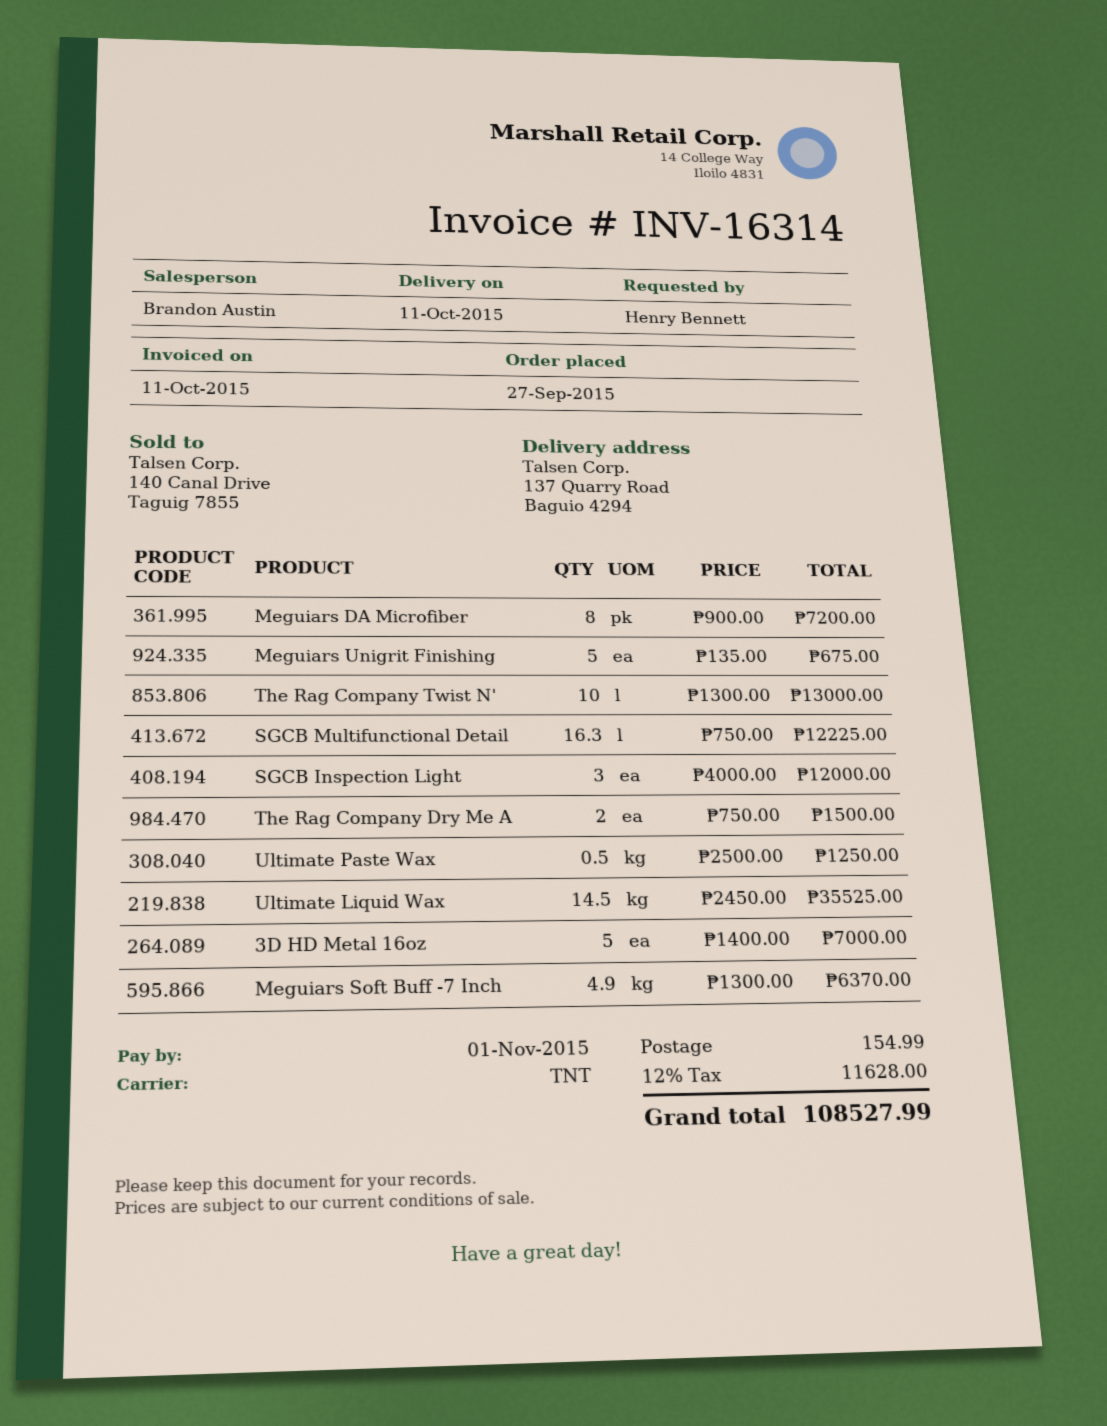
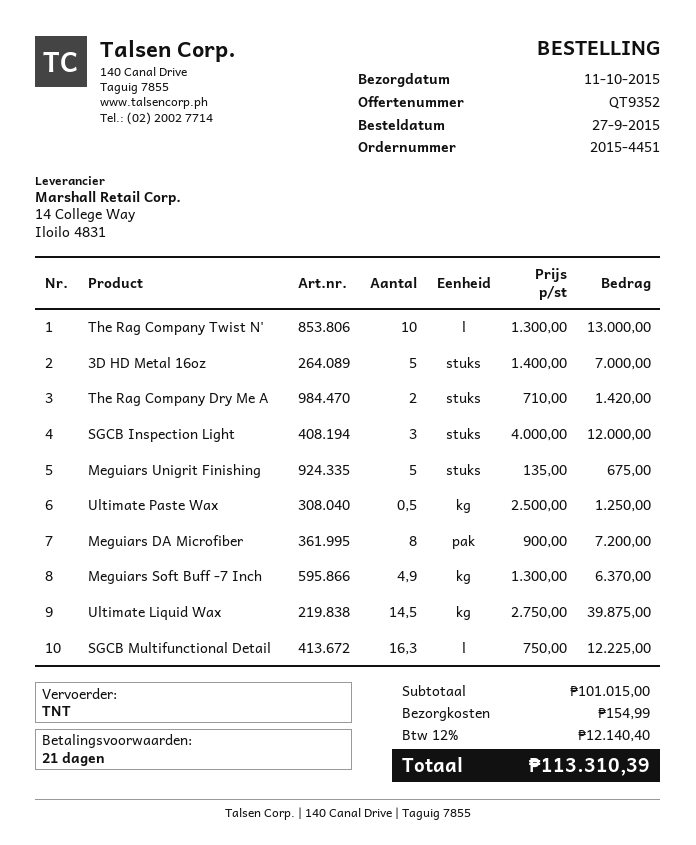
The Rag Company Dry Me A: 2 x 750.00 = 1500.00 -> 2 x 710.00 = 1420.00
Ultimate Liquid Wax: 14.5 x 2450.00 = 35525.00 -> 14.5 x 2750.00 = 39875.00
tax: 12% = 11628.00 -> 12% = 12140.40
total: 108527.99 -> 113310.39

